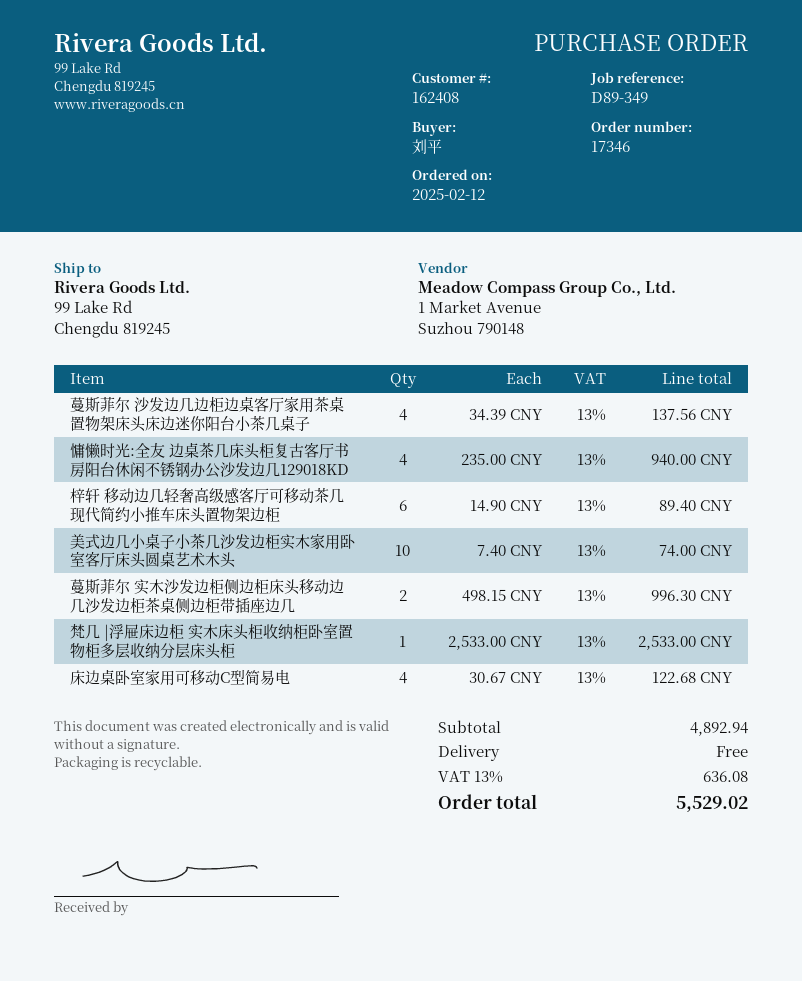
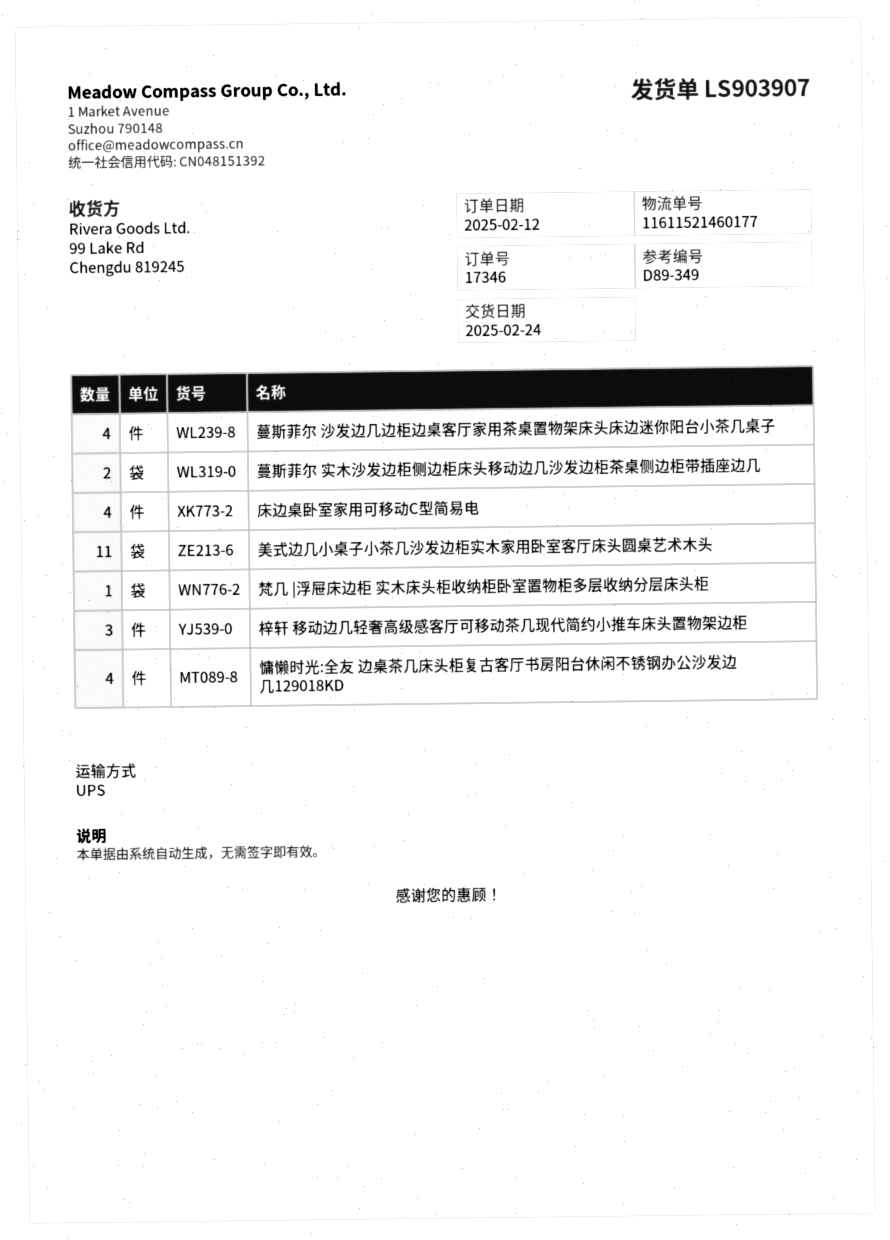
梓轩 移动边几轻奢高级感客厅可移动茶几现代简约小推车床头置物架边柜: 6 -> 3
美式边几小桌子小茶几沙发边柜实木家用卧室客厅床头圆桌艺术木头: 10 -> 11

